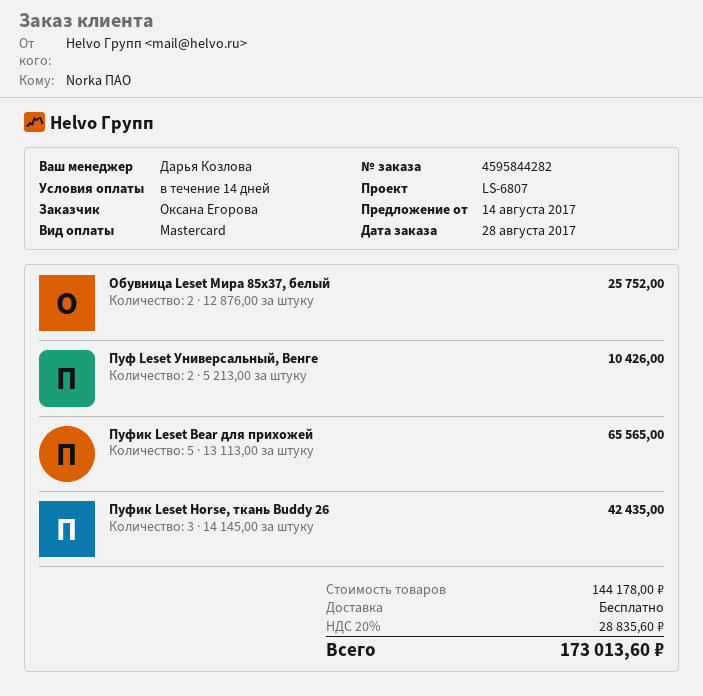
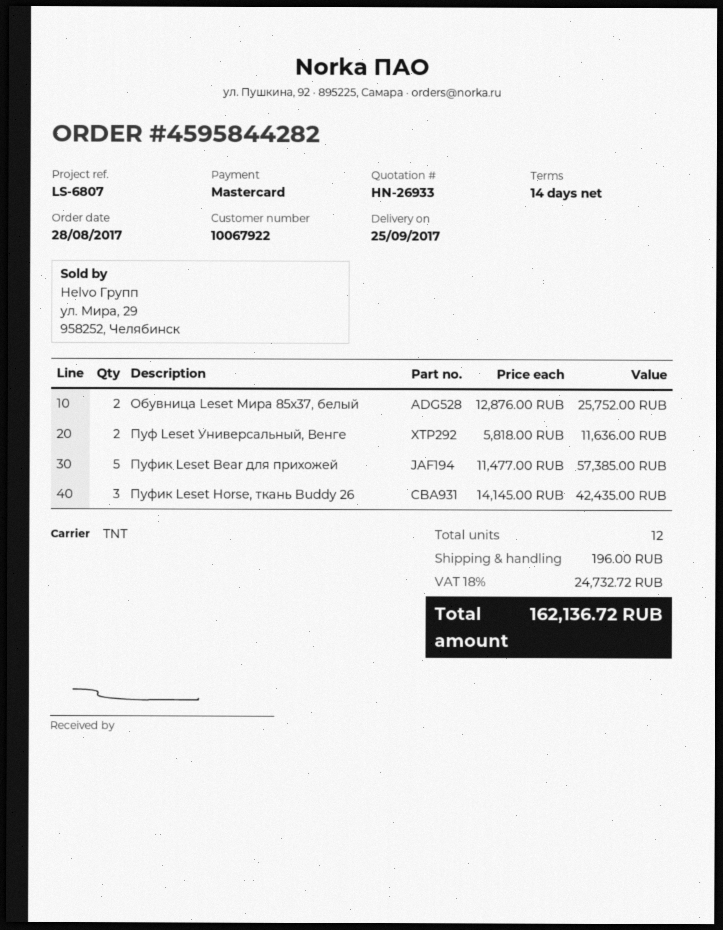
Пуф Leset Универсальный, Венге: 2 x 5213.00 = 10426.00 -> 2 x 5818.00 = 11636.00
Пуфик Leset Bear для прихожей: 5 x 13113.00 = 65565.00 -> 5 x 11477.00 = 57385.00
shipping: 0.00 -> 196.00
tax: 20% = 28835.60 -> 18% = 24732.72
total: 173013.60 -> 162136.72

